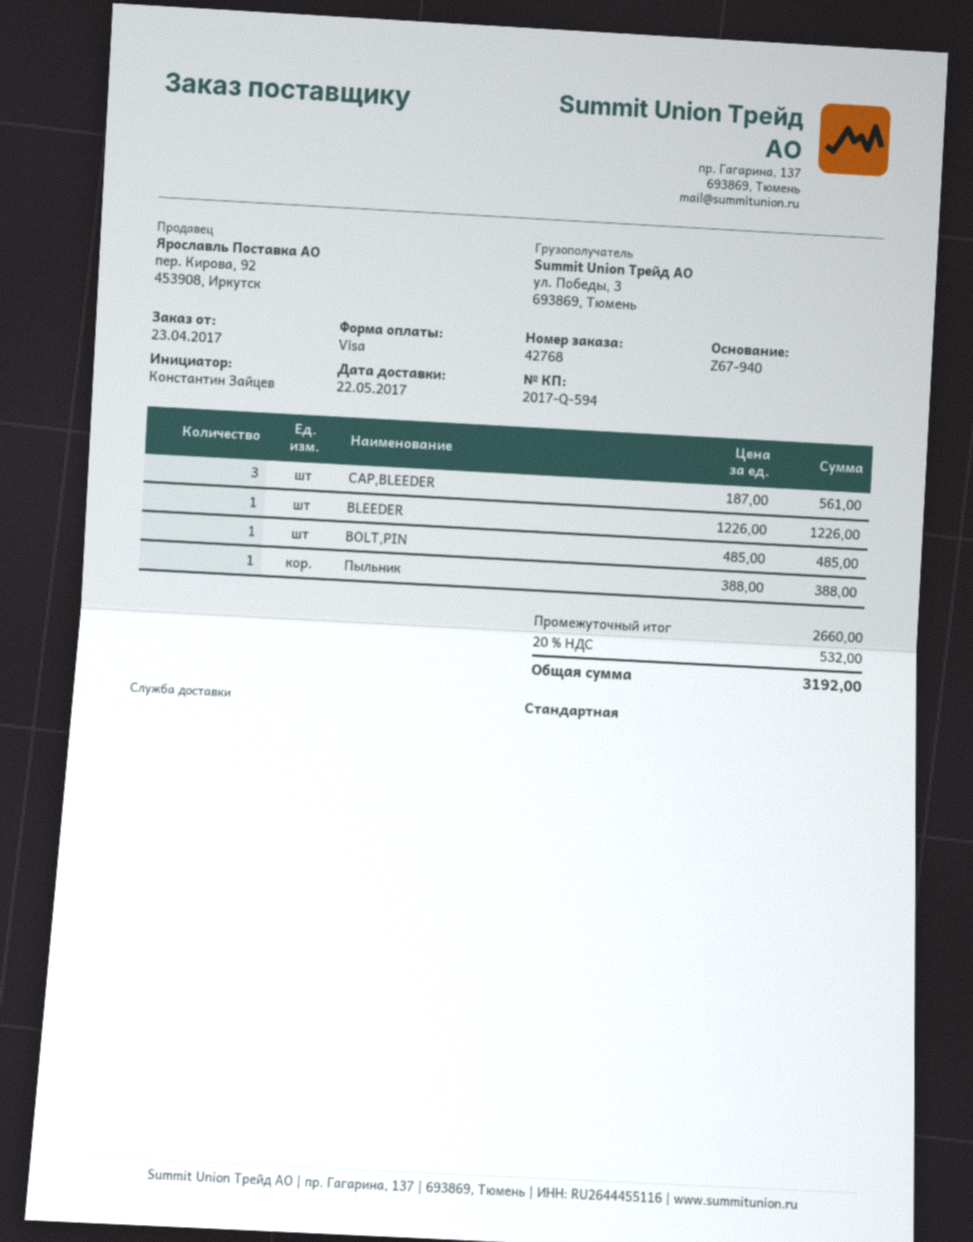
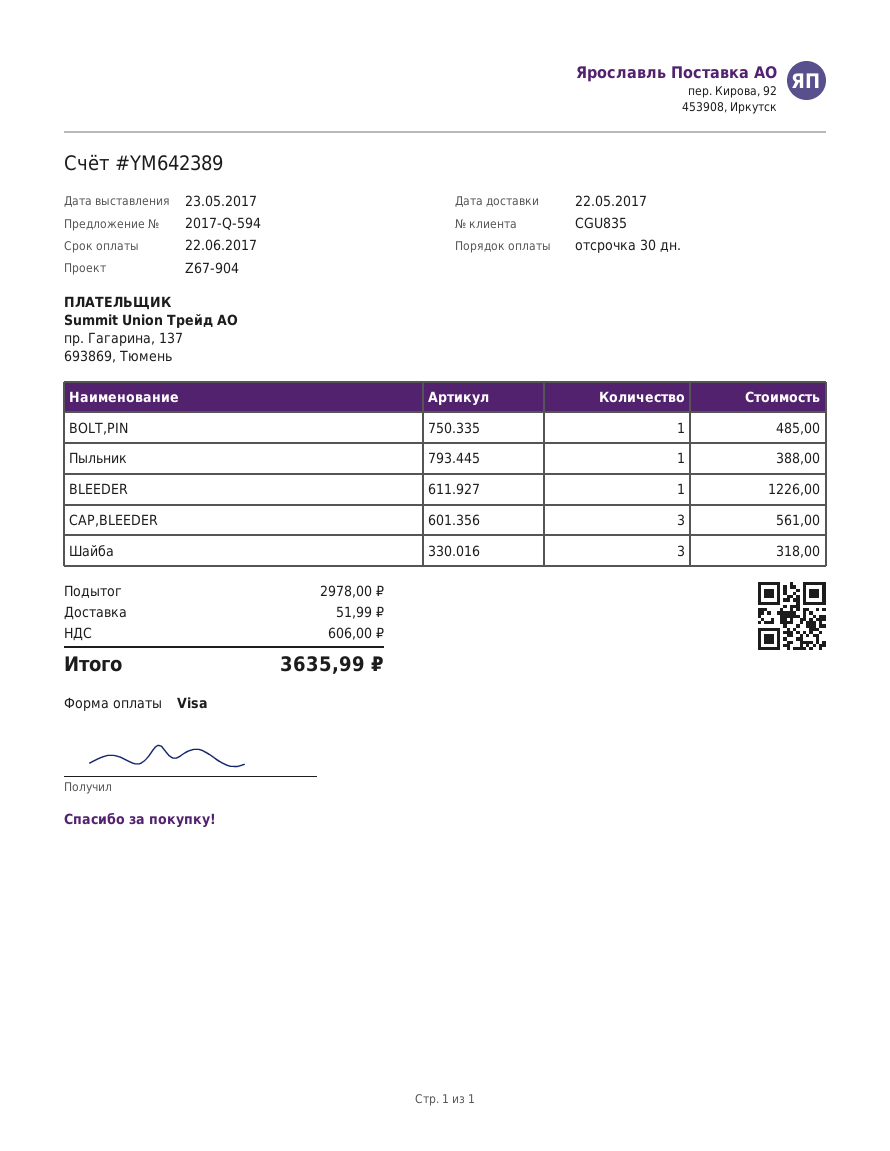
reference: Z67-940 -> Z67-904
Шайба: none -> 3 for 318.00
subtotal: 2660.00 -> 2978.00
shipping: none -> 51.99
tax: 532.00 -> 606.00
total: 3192.00 -> 3635.99

